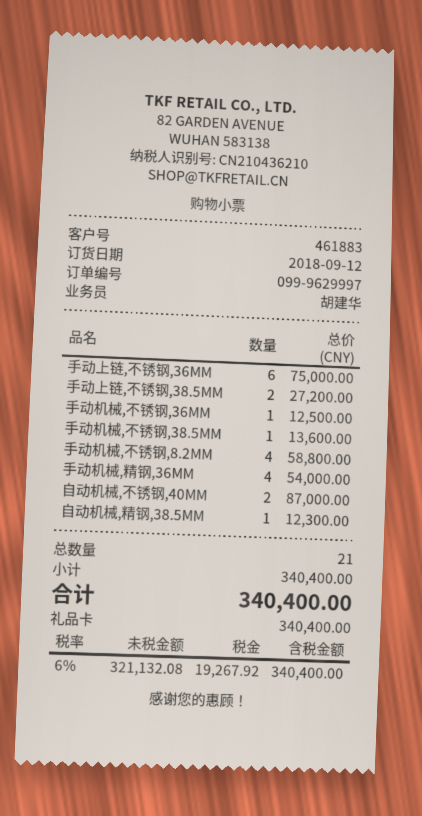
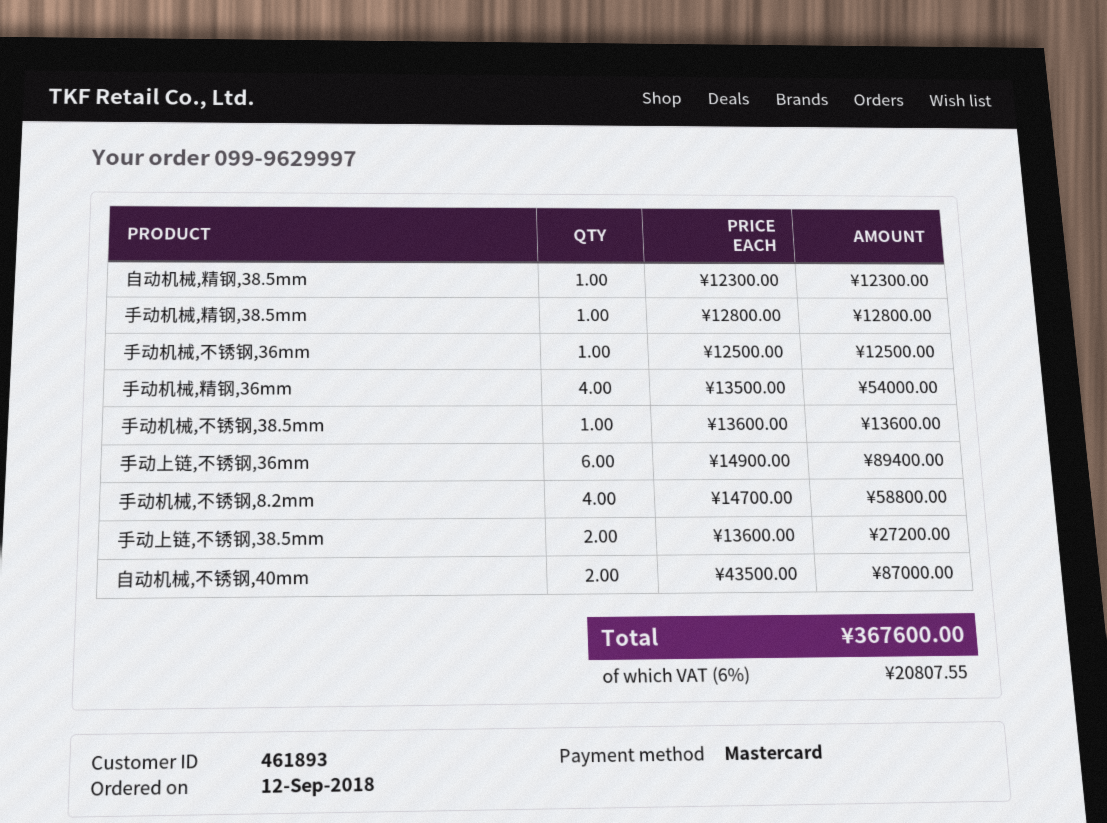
customer number: 461883 -> 461893
payment method: gift card -> Mastercard
手动上链,不锈钢,36MM: 6 for 75000.00 -> 6 for 89400.00
手动机械,精钢,38.5mm: none -> 1 for 12800.00
tax: 6% = 19267.92 -> 6% = 20807.55
total: 340400.00 -> 367600.00

